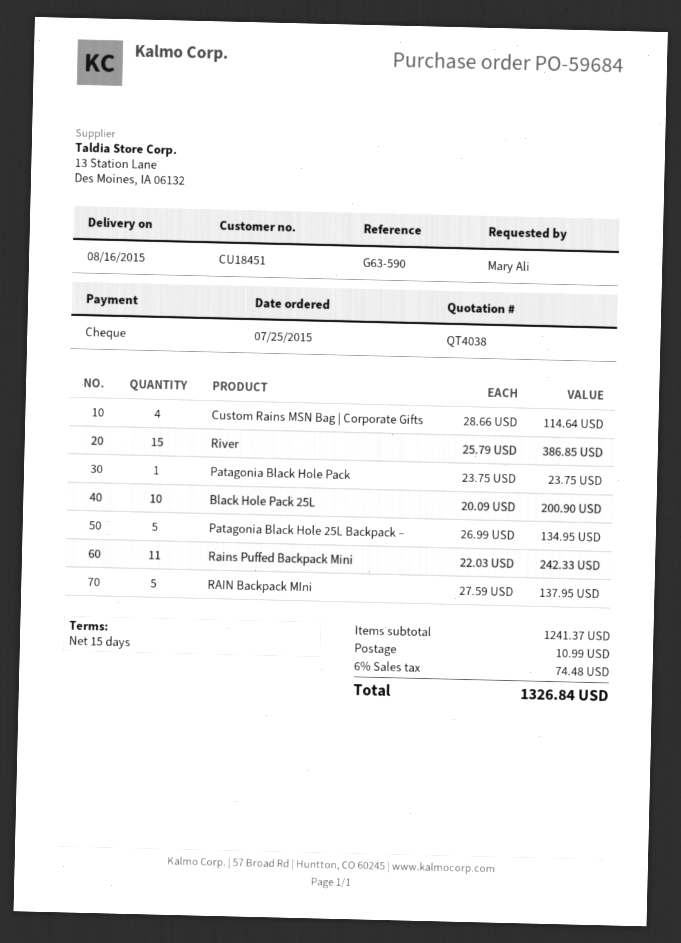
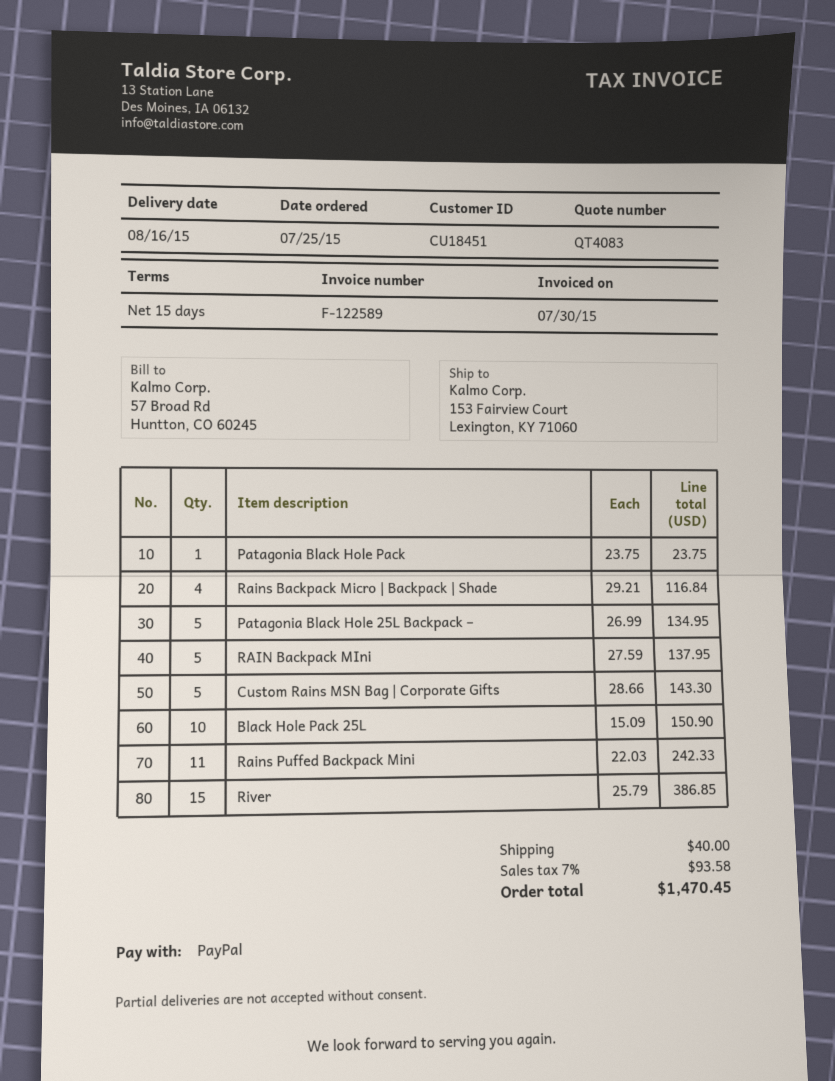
quote number: QT4038 -> QT4083
payment method: cheque -> PayPal
Custom Rains MSN Bag | Corporate Gifts: 4 x 28.66 = 114.64 -> 5 x 28.66 = 143.30
Black Hole Pack 25L: 10 x 20.09 = 200.90 -> 10 x 15.09 = 150.90
Rains Backpack Micro | Backpack | Shade: none -> 4 x 29.21 = 116.84
shipping: 10.99 -> 40.00
tax: 6% = 74.48 -> 7% = 93.58
total: 1326.84 -> 1470.45

